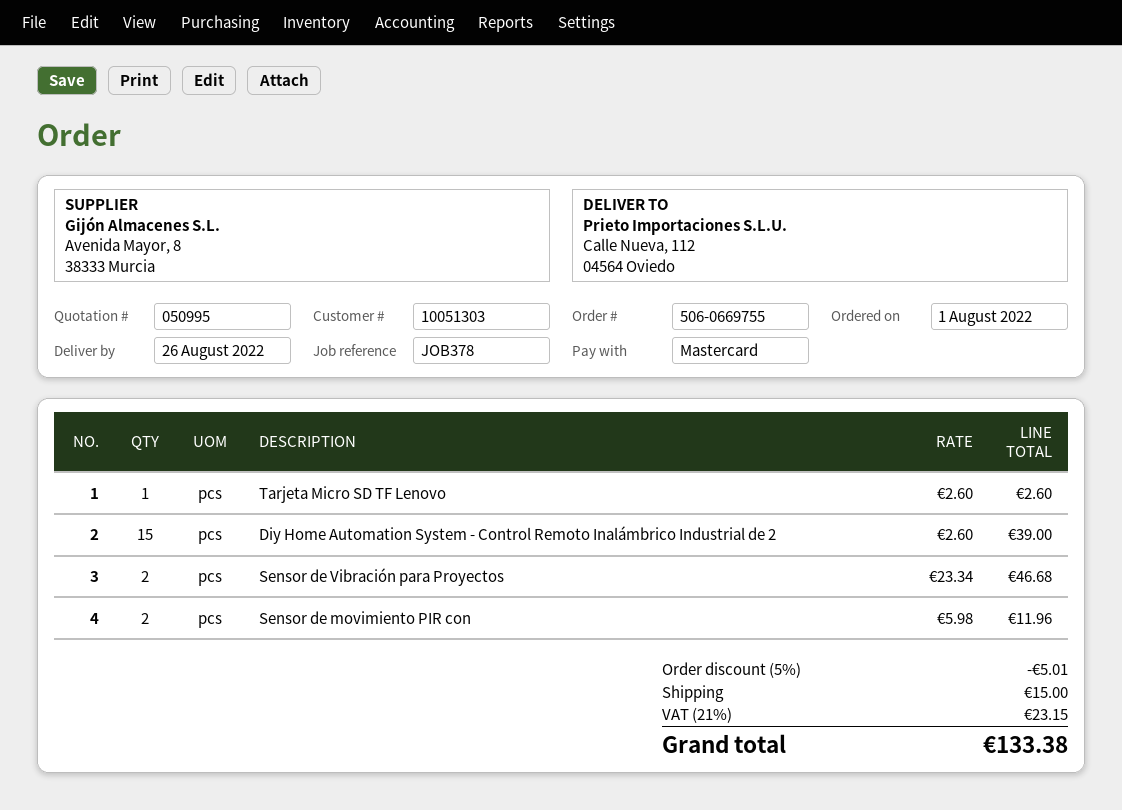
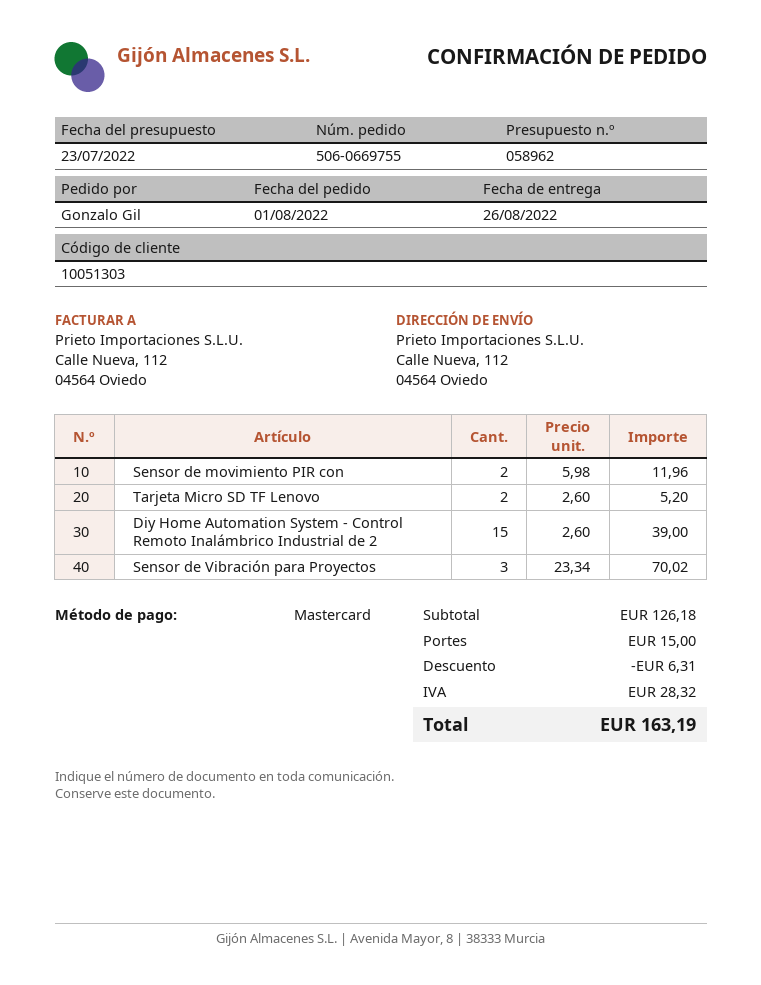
quote number: 050995 -> 058962
Tarjeta Micro SD TF Lenovo: 1 x 2.60 = 2.60 -> 2 x 2.60 = 5.20
Sensor de Vibración para Proyectos: 2 x 23.34 = 46.68 -> 3 x 23.34 = 70.02
discount: 5.01 -> 6.31
tax: 23.15 -> 28.32
total: 133.38 -> 163.19

